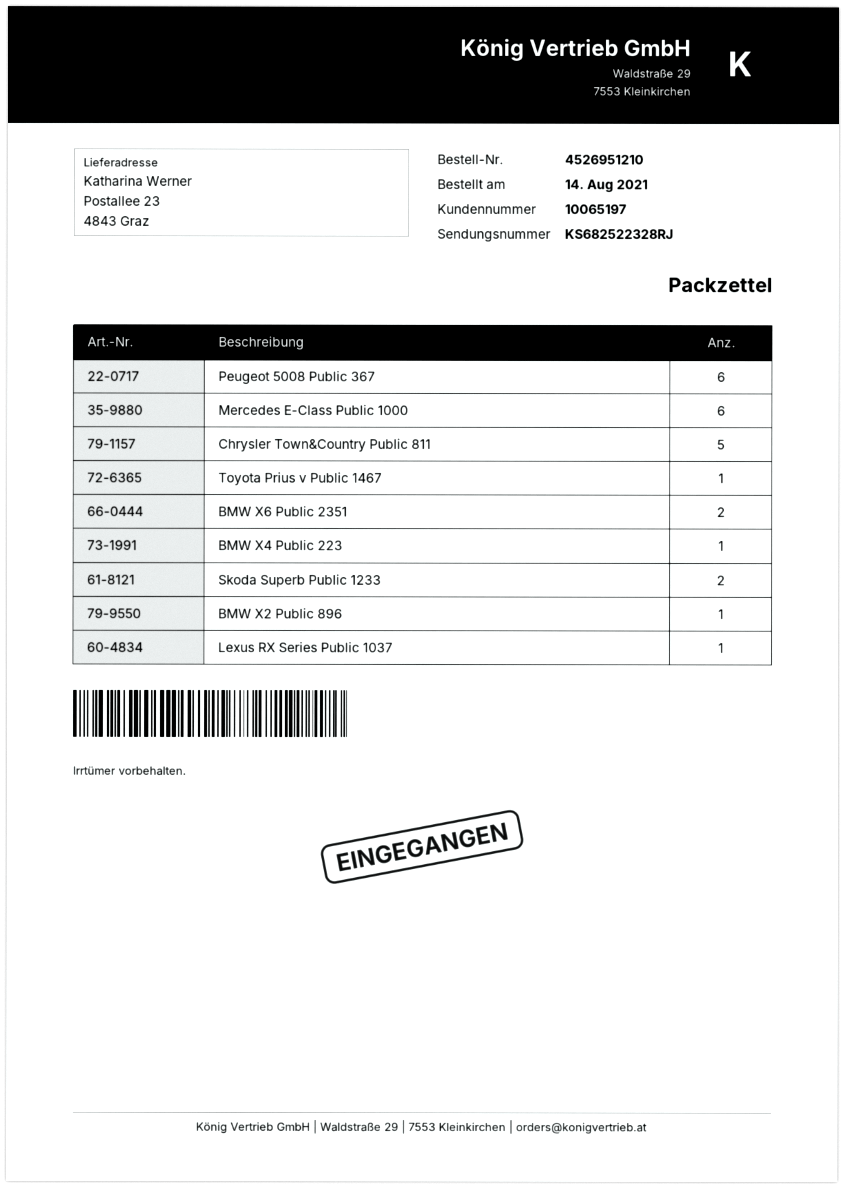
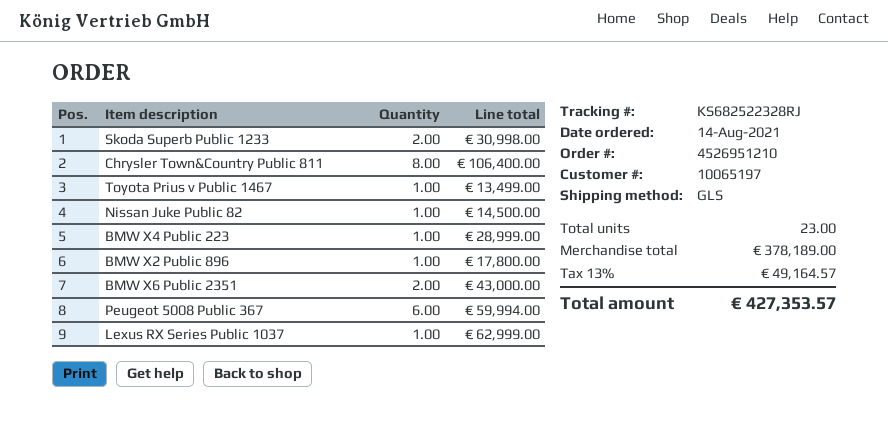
Mercedes E-Class Public 1000: 6 -> none
Chrysler Town&Country Public 811: 5 -> 8
Nissan Juke Public 82: none -> 1

